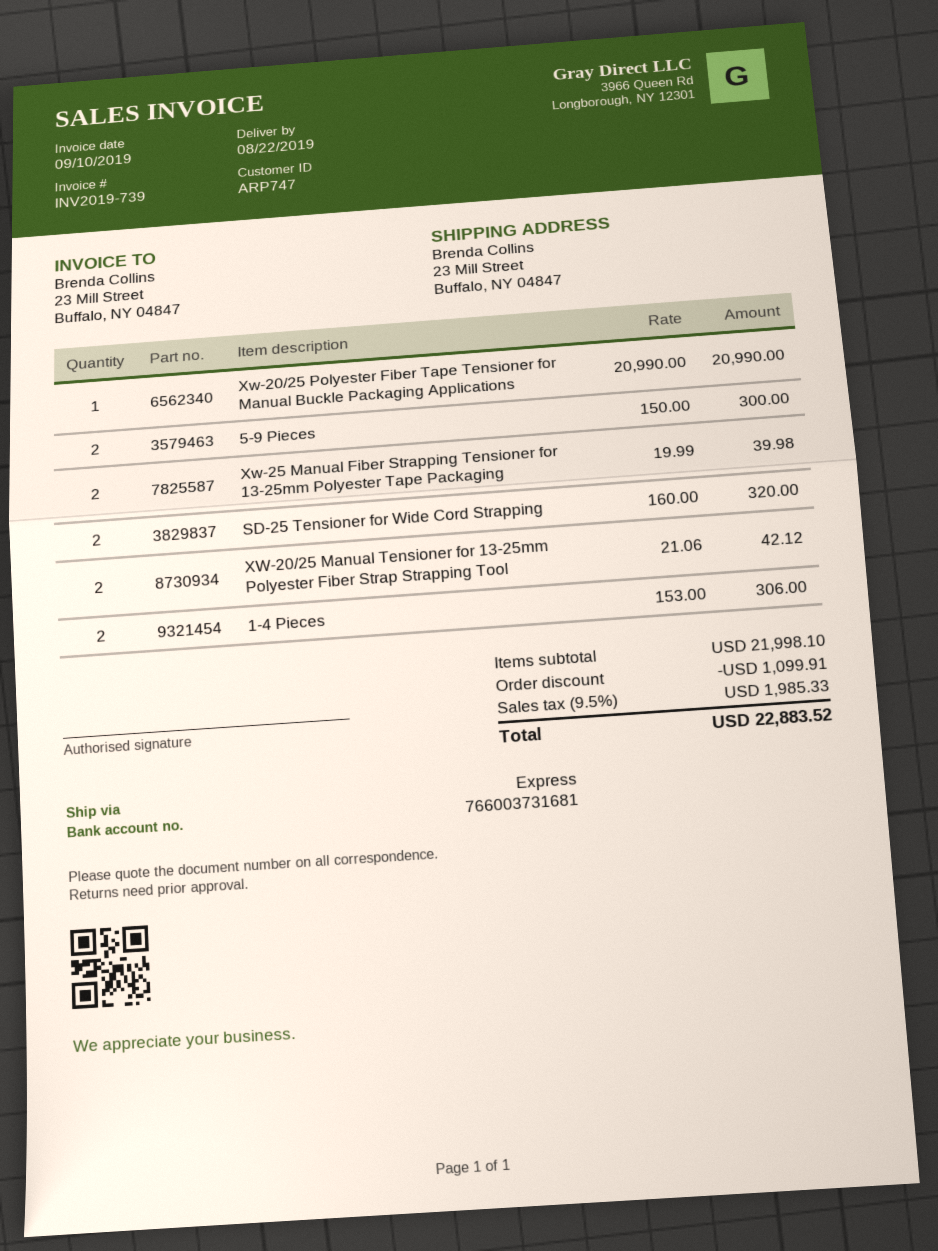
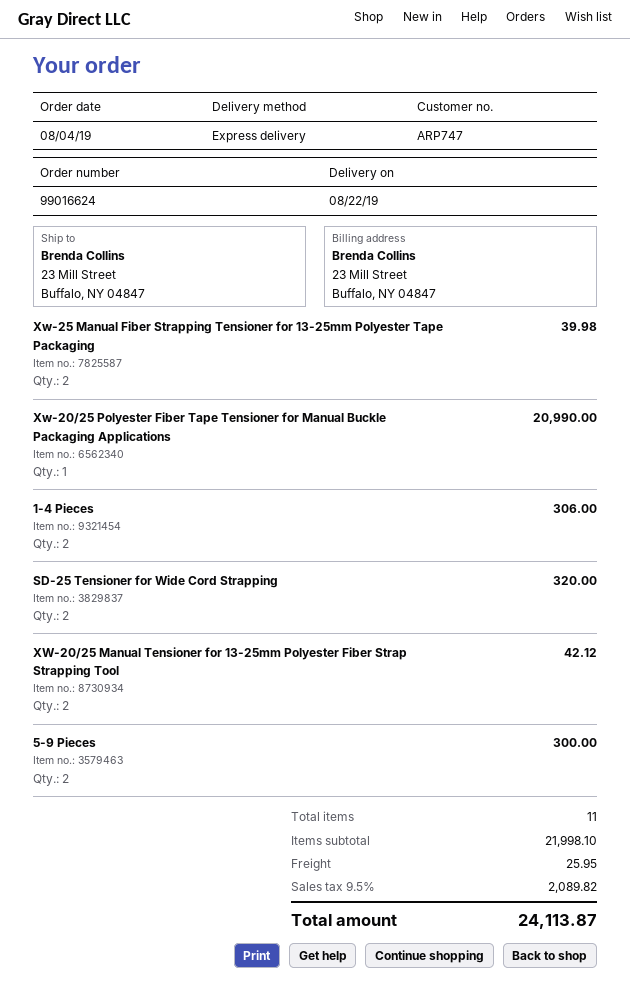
discount: 1099.91 -> none
shipping: none -> 25.95
tax: 9.5% = 1985.33 -> 9.5% = 2089.82
total: 22883.52 -> 24113.87

